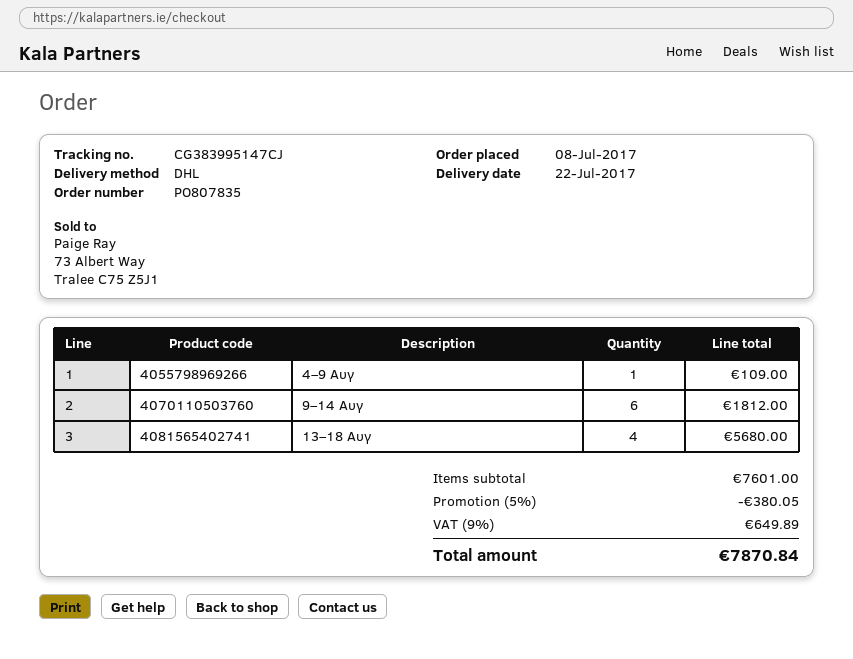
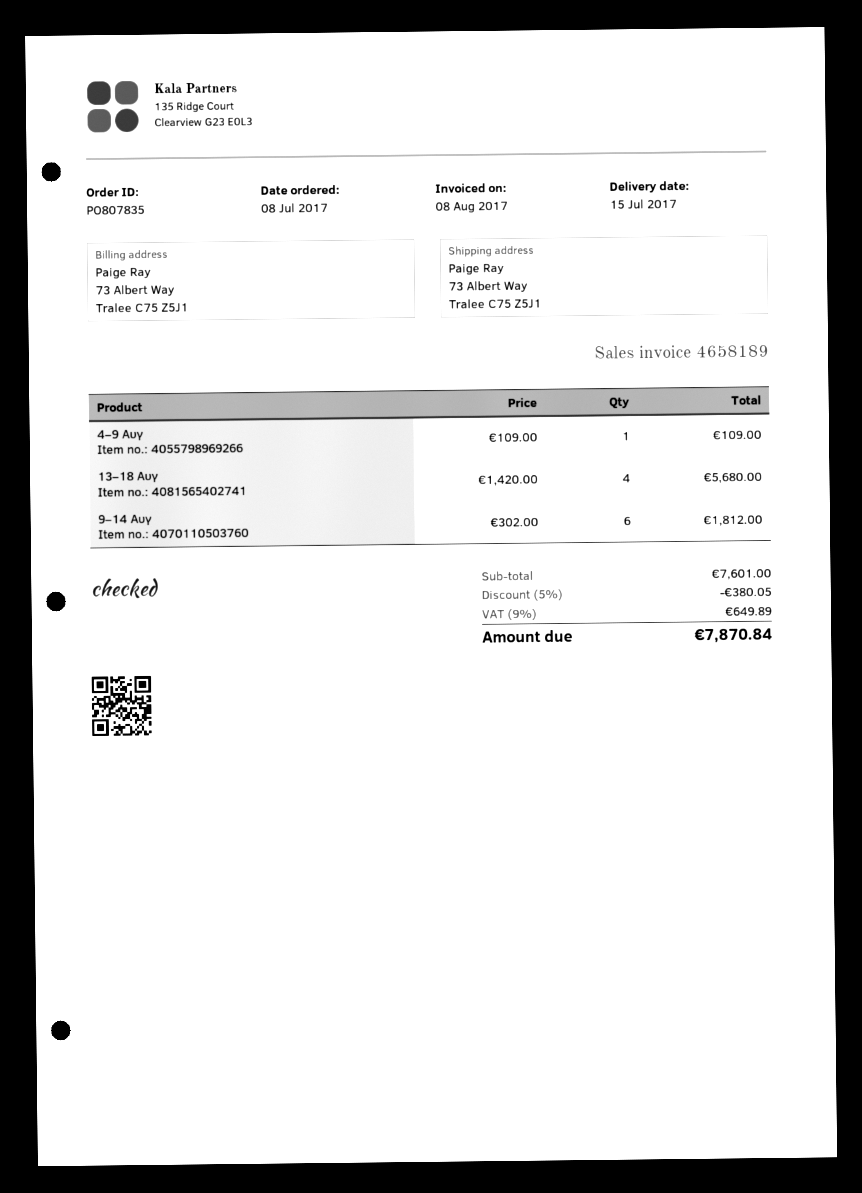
delivery date: 2017-07-22 -> 2017-07-15

